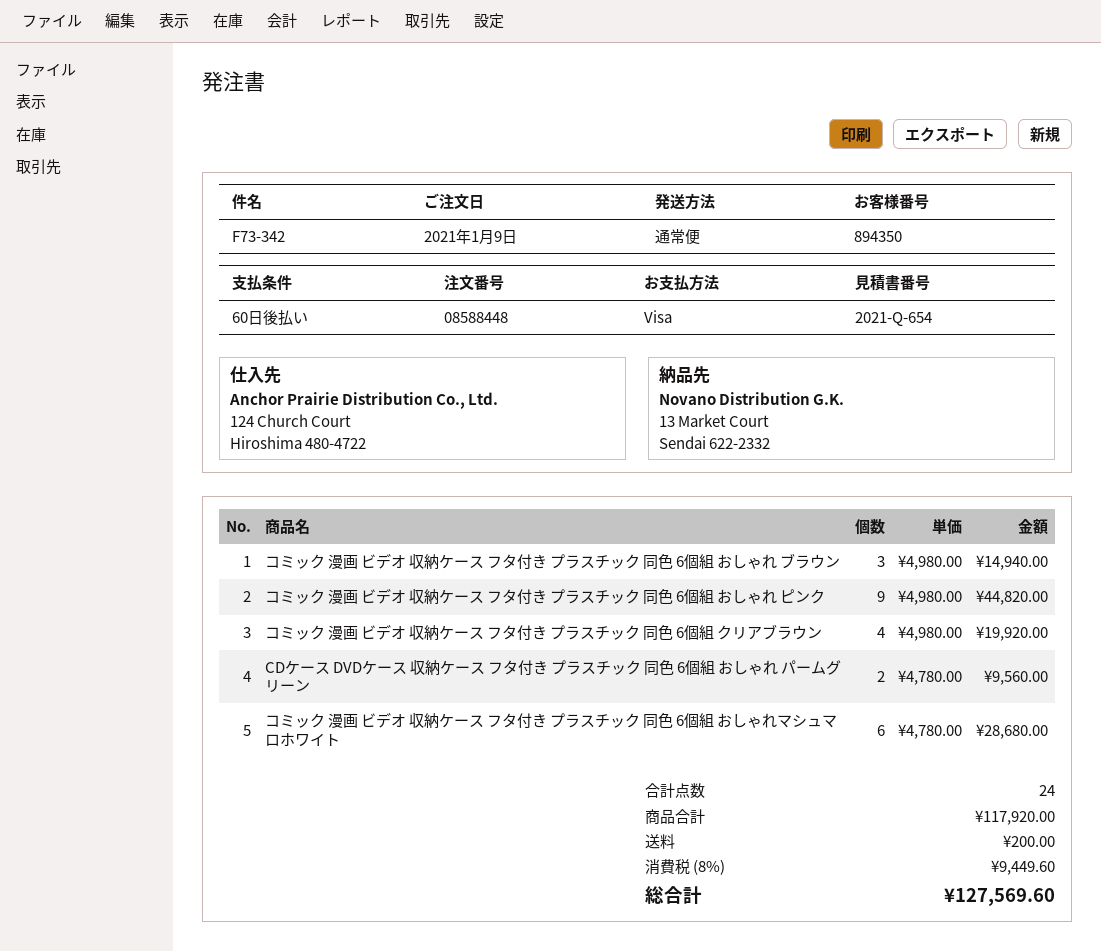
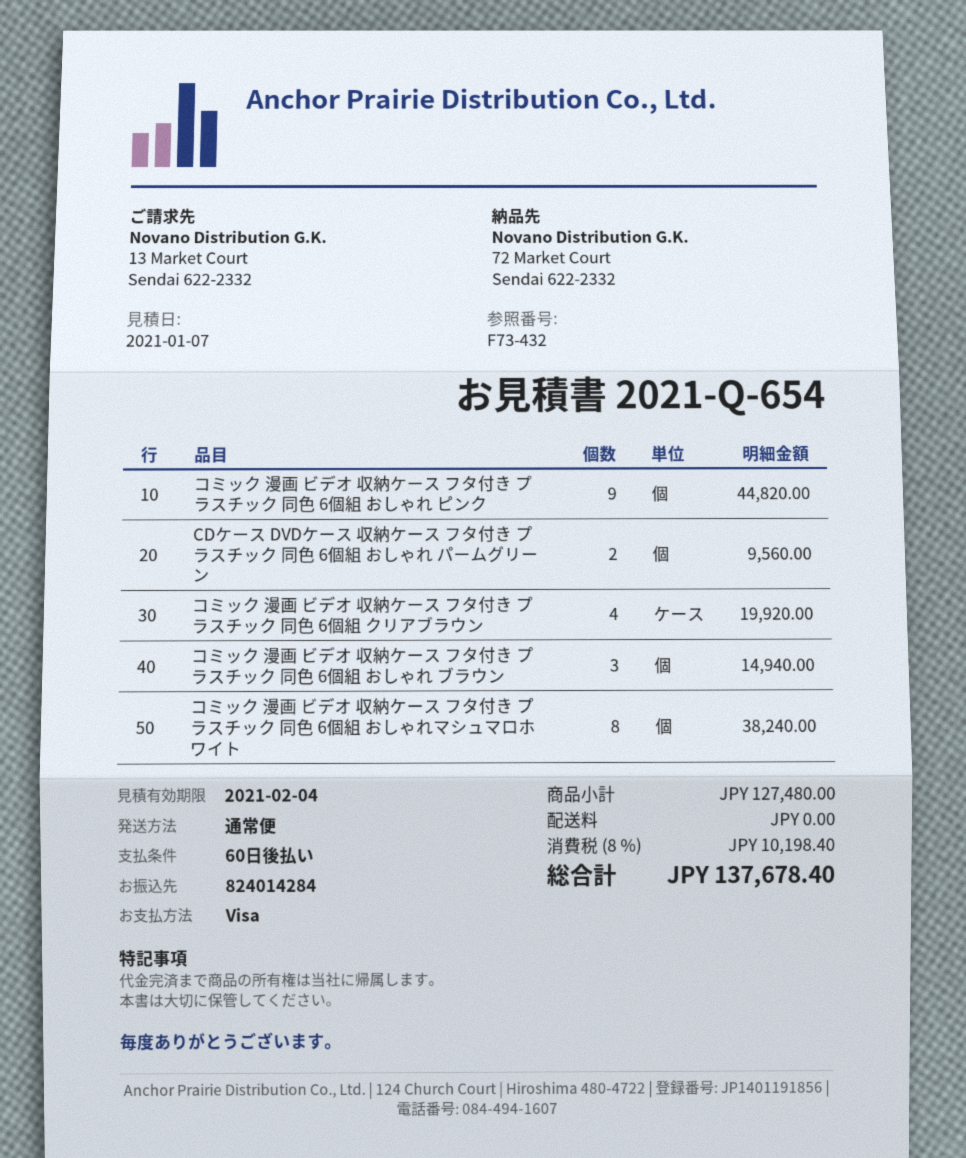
reference: F73-342 -> F73-432
ship to: 13 Market Court, Sendai 622-2332 -> 72 Market Court, Sendai 622-2332
コミック 漫画 ビデオ 収納ケース フタ付き プラスチック 同色 6個組 おしゃれマシュマロホワイト: 6 for 28680.00 -> 8 for 38240.00
subtotal: 117920.00 -> 127480.00
shipping: 200.00 -> 0.00
tax: 8% = 9449.60 -> 8% = 10198.40
total: 127569.60 -> 137678.40

